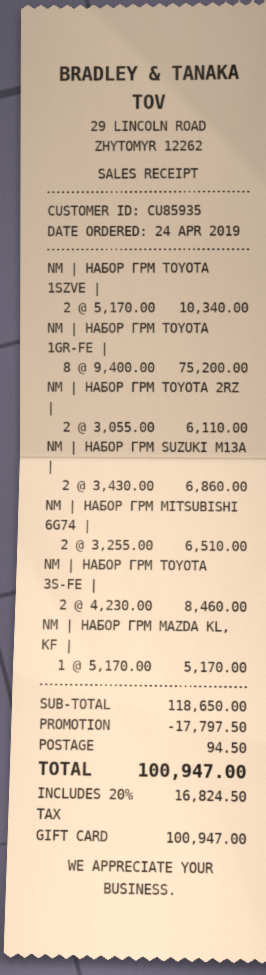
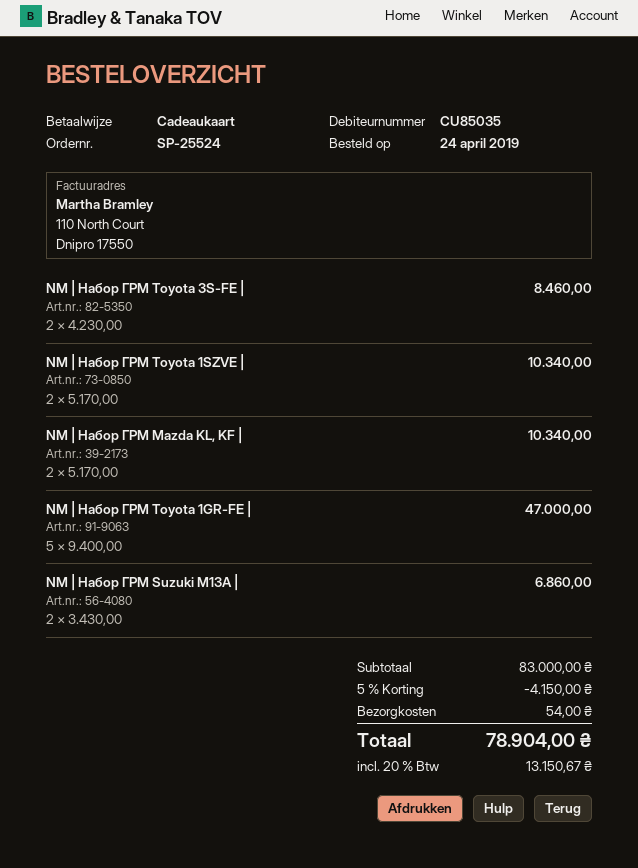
customer number: CU85935 -> CU85035
NM | НАБОР ГРМ TOYOTA 1GR-FE |: 8 x 9400.00 = 75200.00 -> 5 x 9400.00 = 47000.00
NM | НАБОР ГРМ TOYOTA 2RZ |: 2 x 3055.00 = 6110.00 -> none
NM | НАБОР ГРМ MITSUBISHI 6G74 |: 2 x 3255.00 = 6510.00 -> none
NM | НАБОР ГРМ MAZDA KL, KF |: 1 x 5170.00 = 5170.00 -> 2 x 5170.00 = 10340.00
subtotal: 118650.00 -> 83000.00
discount: 17797.50 -> 4150.00
shipping: 94.50 -> 54.00
tax: 20% = 16824.50 -> 20% = 13150.67
total: 100947.00 -> 78904.00

